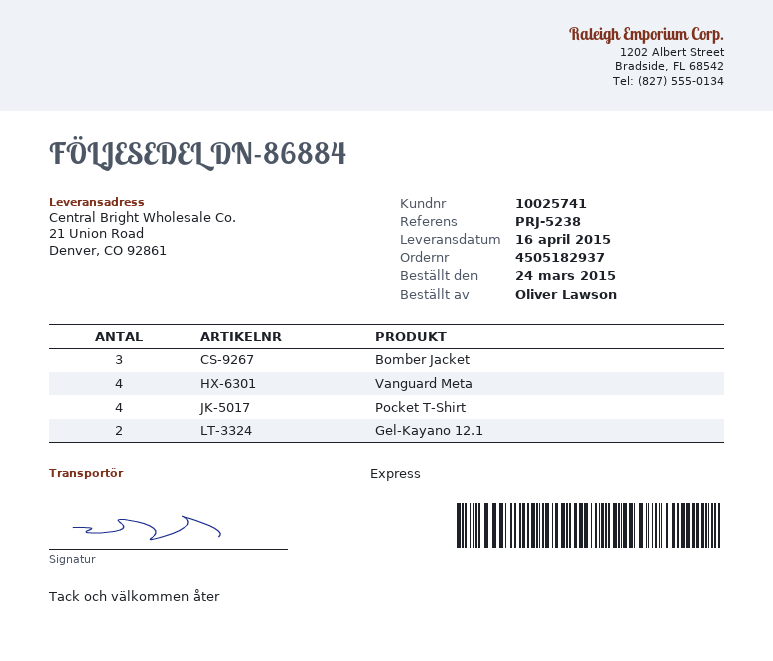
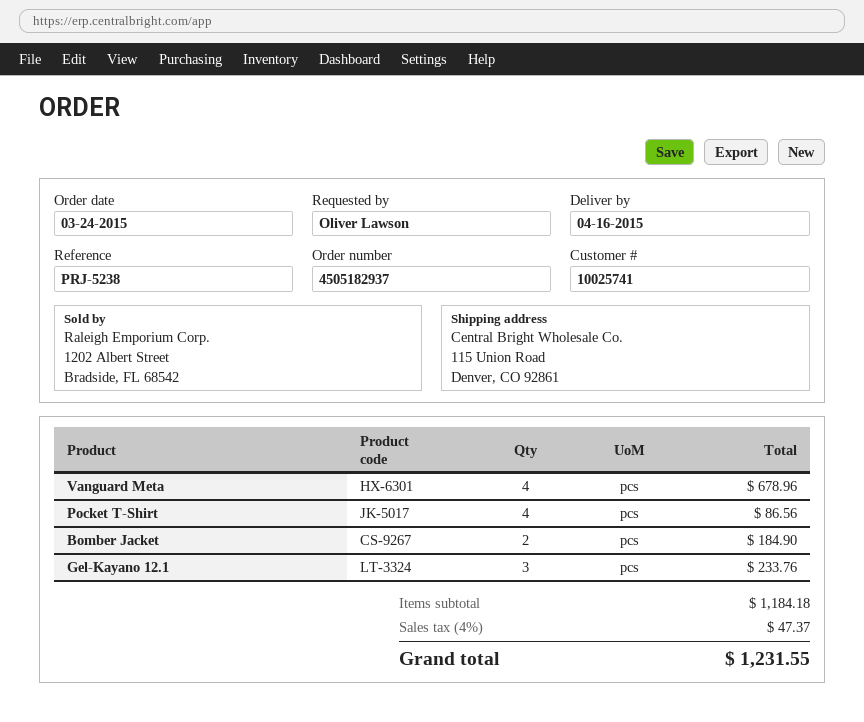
ship to: 21 Union Road, Denver, CO 92861 -> 115 Union Road, Denver, CO 92861
Bomber Jacket: 3 -> 2
Gel-Kayano 12.1: 2 -> 3

